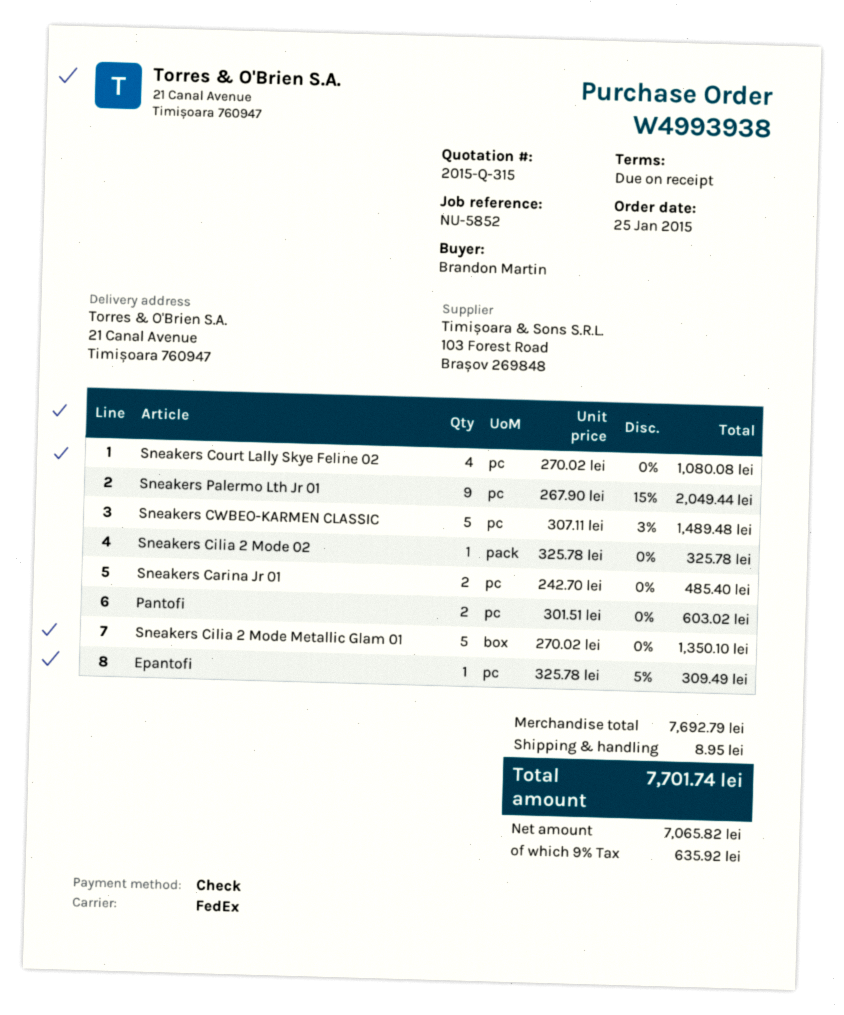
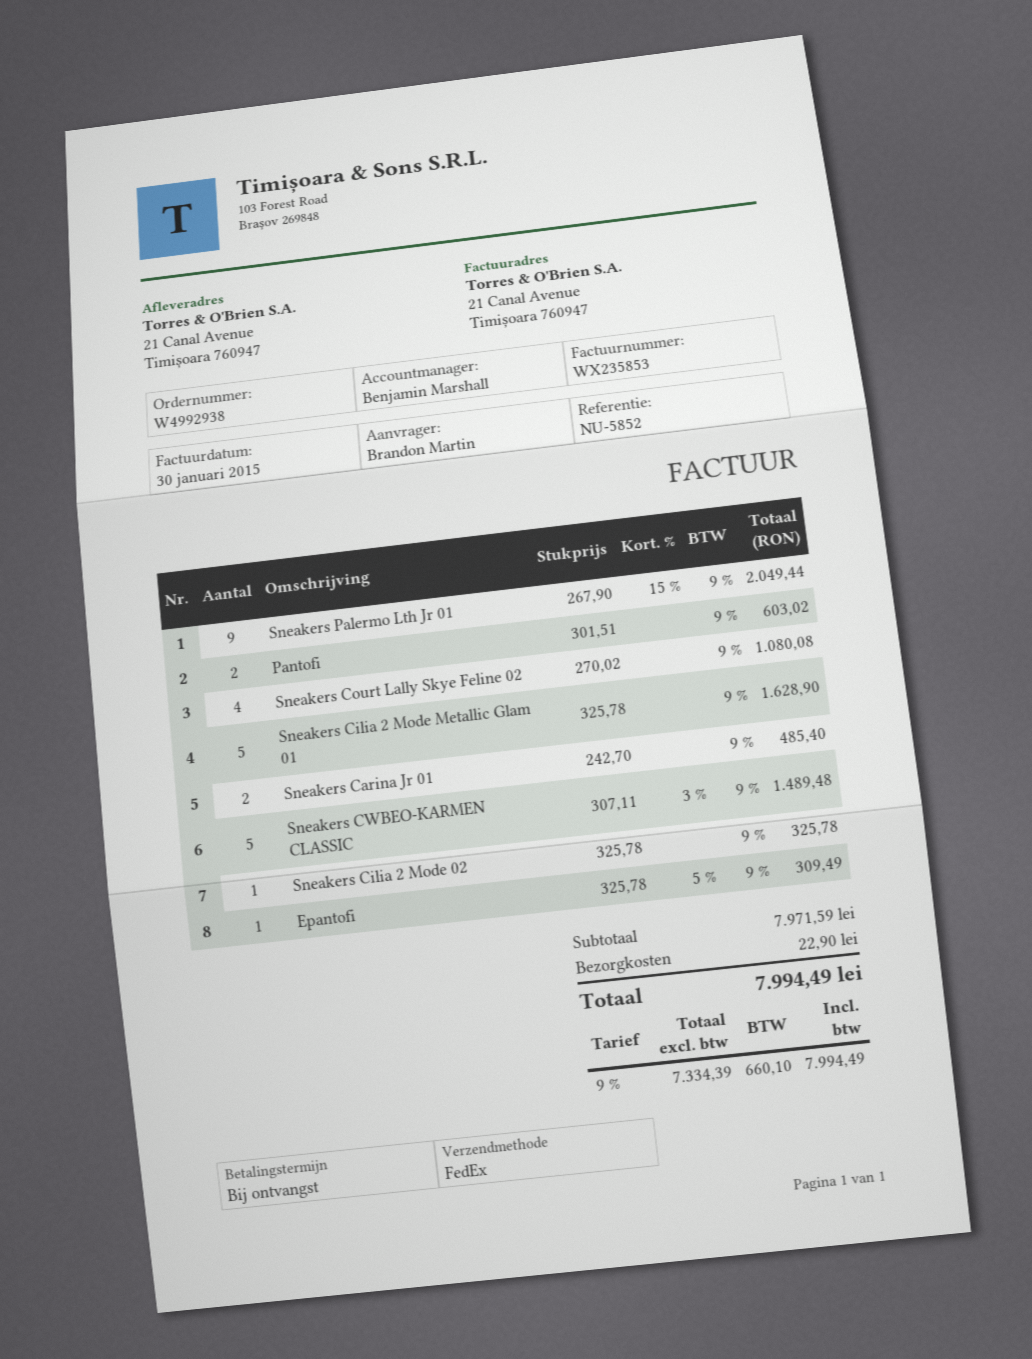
order number: W4993938 -> W4992938
Sneakers Cilia 2 Mode Metallic Glam 01: 5 x 270.02 = 1350.10 -> 5 x 325.78 = 1628.90
subtotal: 7692.79 -> 7971.59
shipping: 8.95 -> 22.90
net: 7065.82 -> 7334.39
tax: 9% = 635.92 -> 9% = 660.10
total: 7701.74 -> 7994.49

